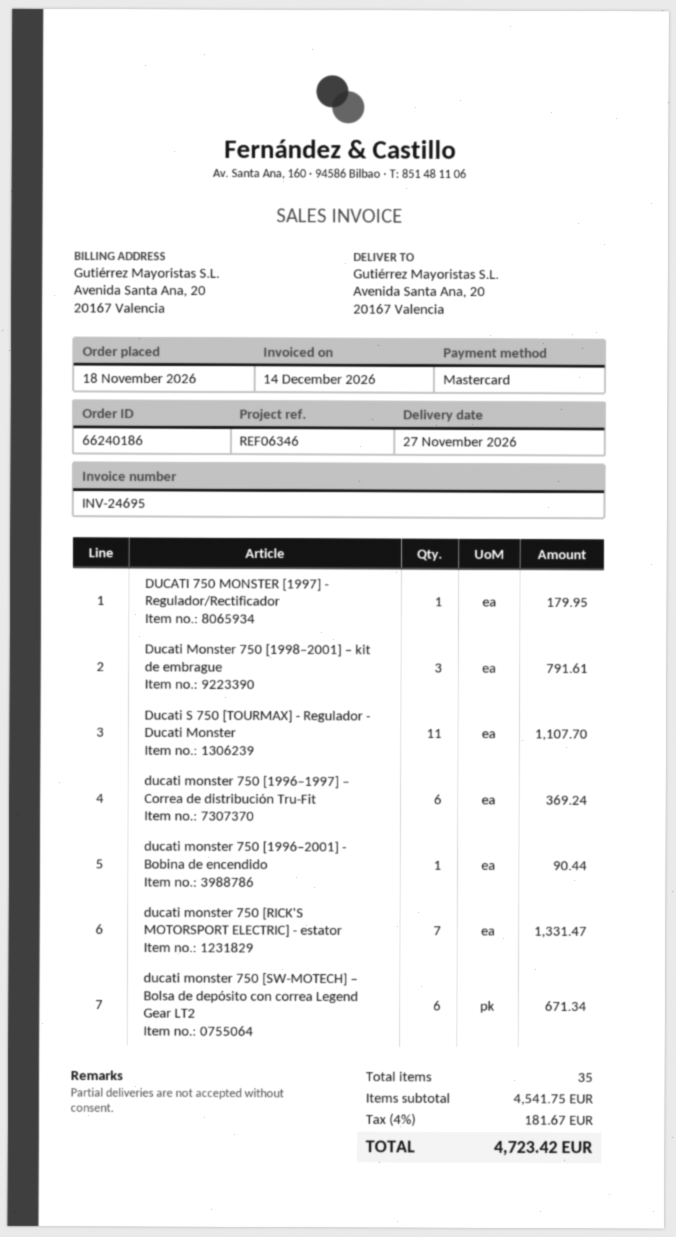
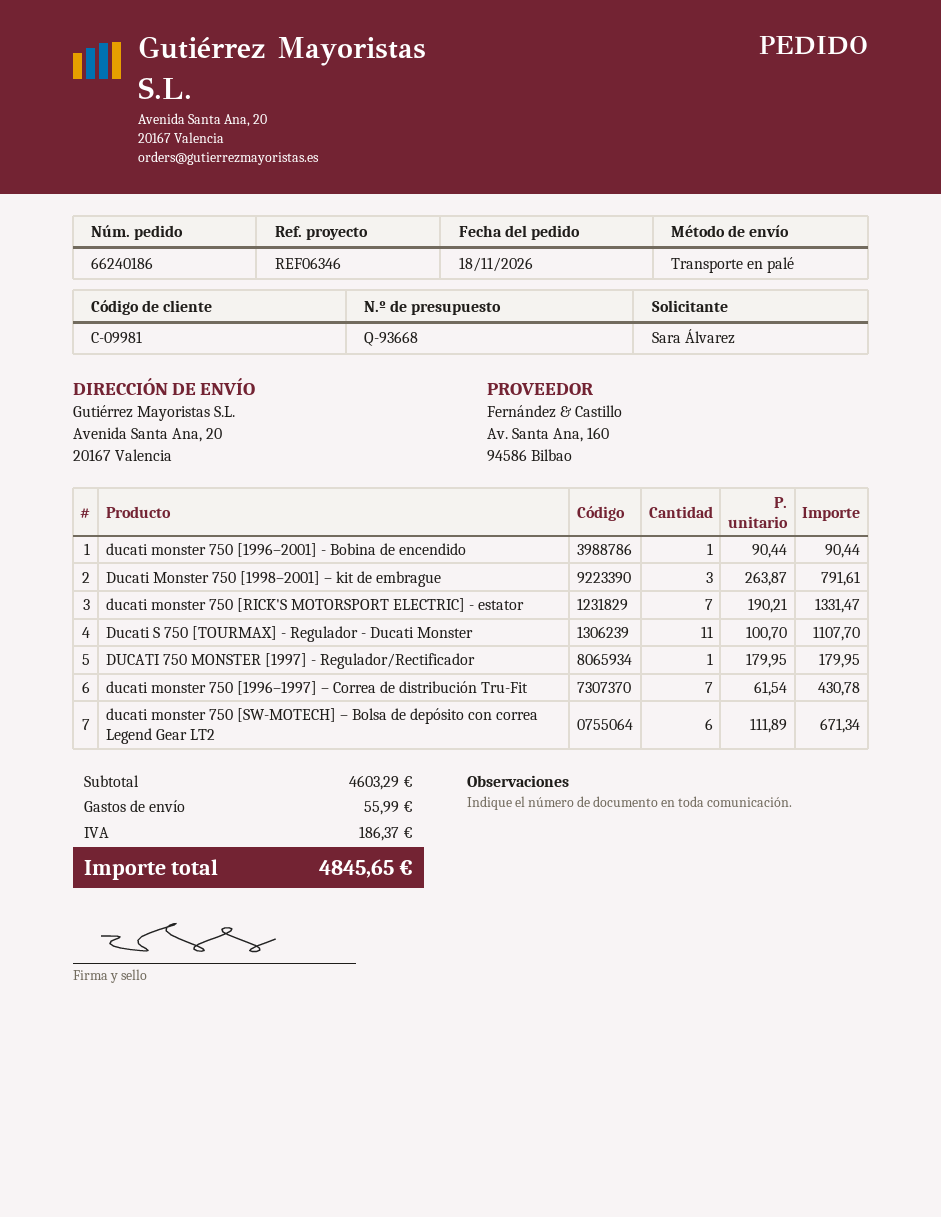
ducati monster 750 [1996–1997] – Correa de distribución Tru-Fit: 6 for 369.24 -> 7 for 430.78
subtotal: 4541.75 -> 4603.29
shipping: none -> 55.99
tax: 181.67 -> 186.37
total: 4723.42 -> 4845.65

